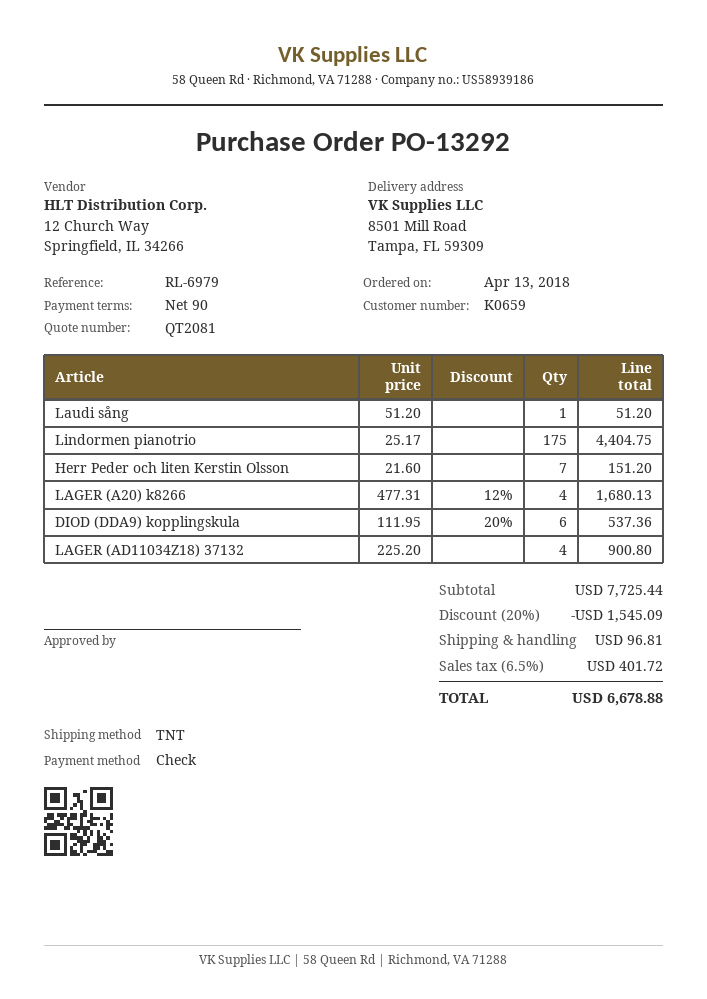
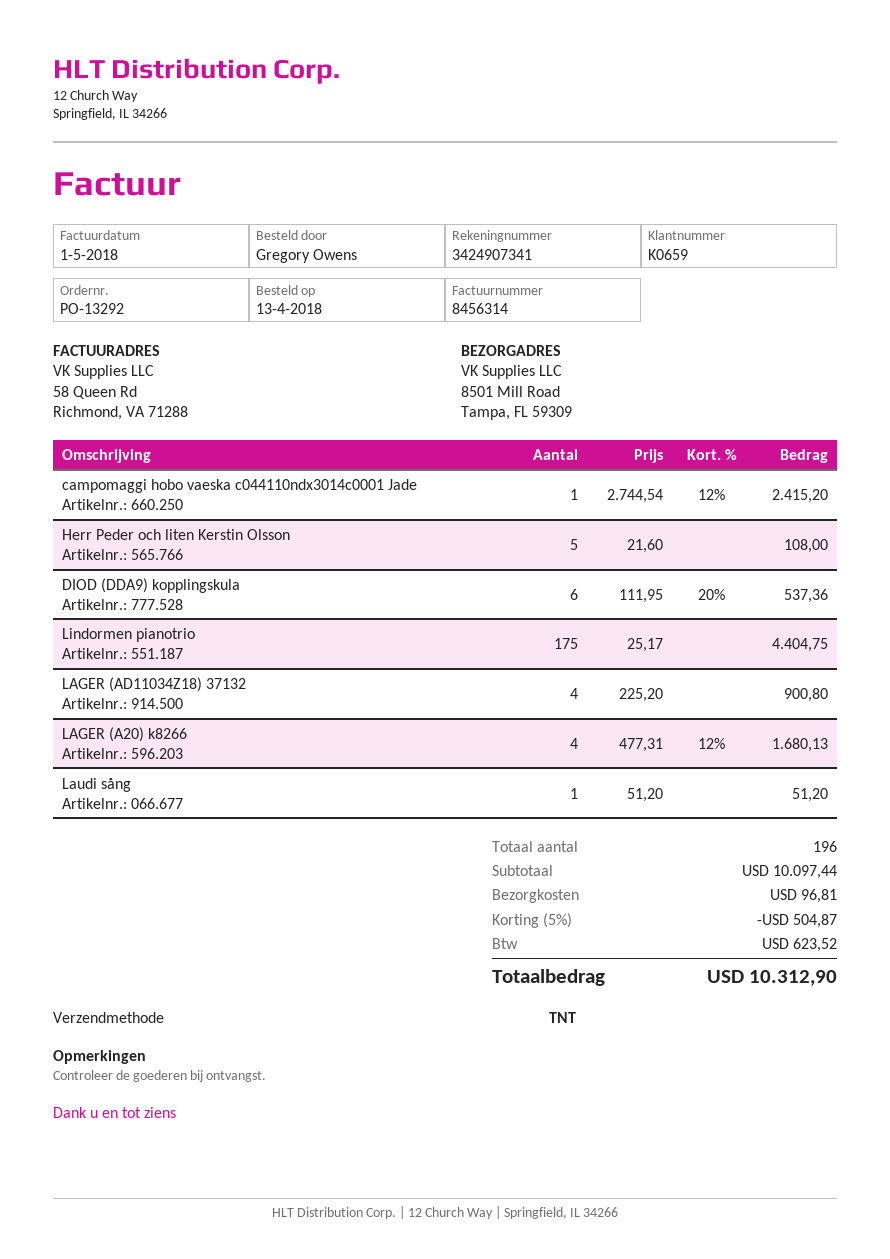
Herr Peder och liten Kerstin Olsson: 7 x 21.60 = 151.20 -> 5 x 21.60 = 108.00
campomaggi hobo vaeska c044110ndx3014c0001 Jade: none -> 1 x 2744.54 - 12% = 2415.20
subtotal: 7725.44 -> 10097.44
discount: 20% = 1545.09 -> 5% = 504.87
tax: 401.72 -> 623.52
total: 6678.88 -> 10312.90

